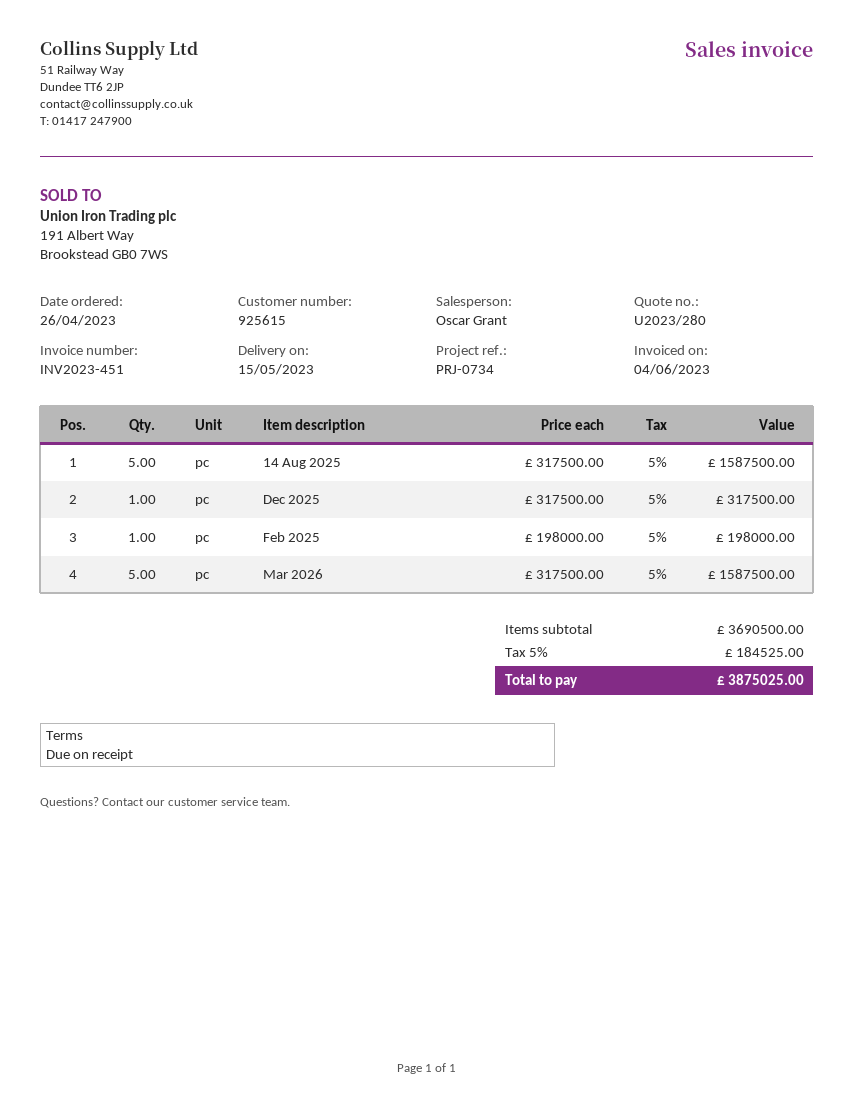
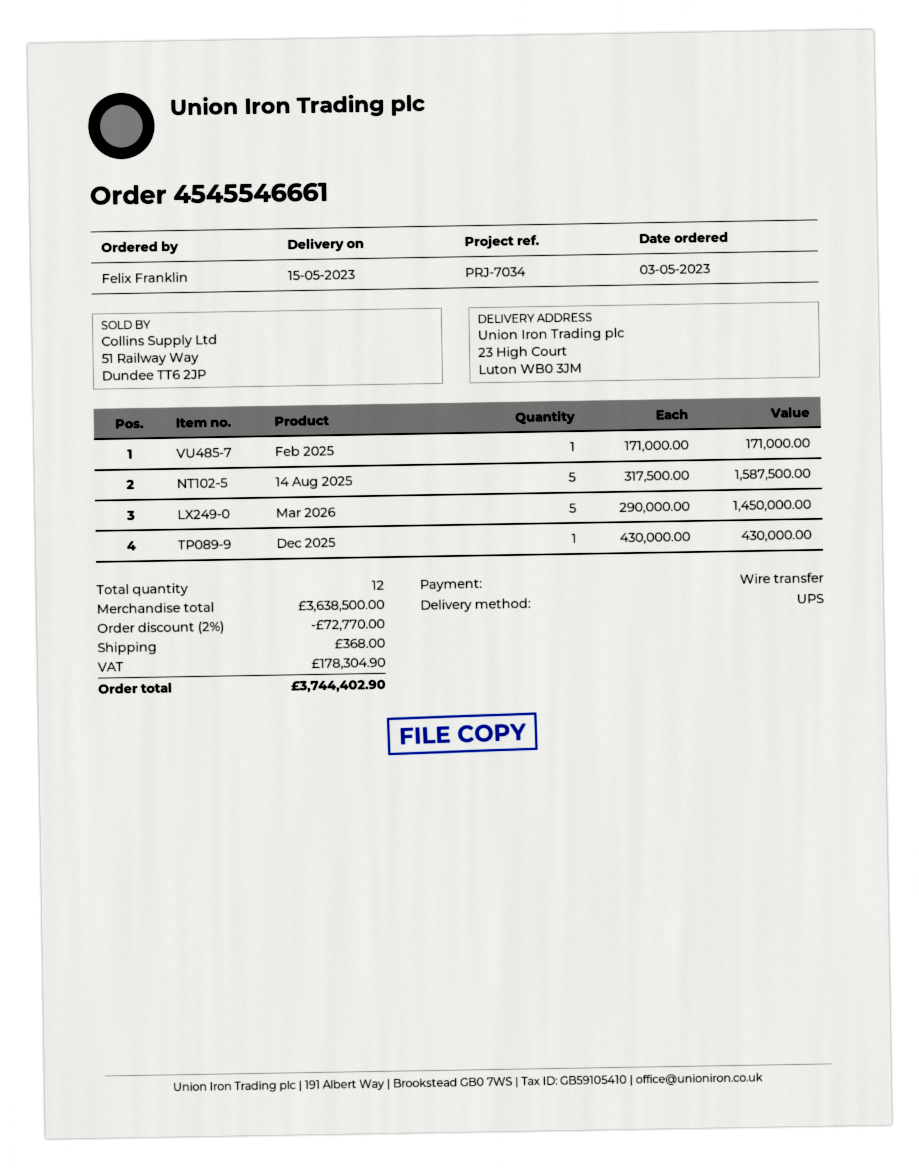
order date: 2023-04-26 -> 2023-05-03
reference: PRJ-0734 -> PRJ-7034
Dec 2025: 1 x 317500.00 = 317500.00 -> 1 x 430000.00 = 430000.00
Feb 2025: 1 x 198000.00 = 198000.00 -> 1 x 171000.00 = 171000.00
Mar 2026: 5 x 317500.00 = 1587500.00 -> 5 x 290000.00 = 1450000.00
subtotal: 3690500.00 -> 3638500.00
discount: none -> 2% = 72770.00
shipping: none -> 368.00
tax: 184525.00 -> 178304.90
total: 3875025.00 -> 3744402.90

